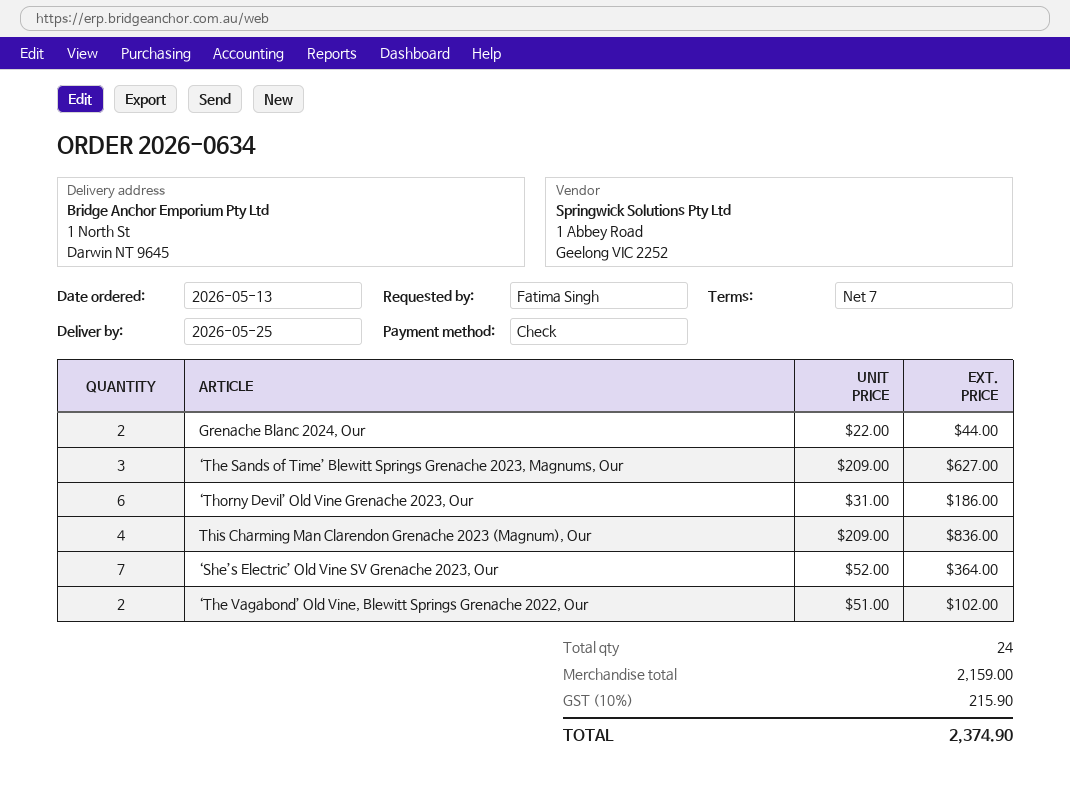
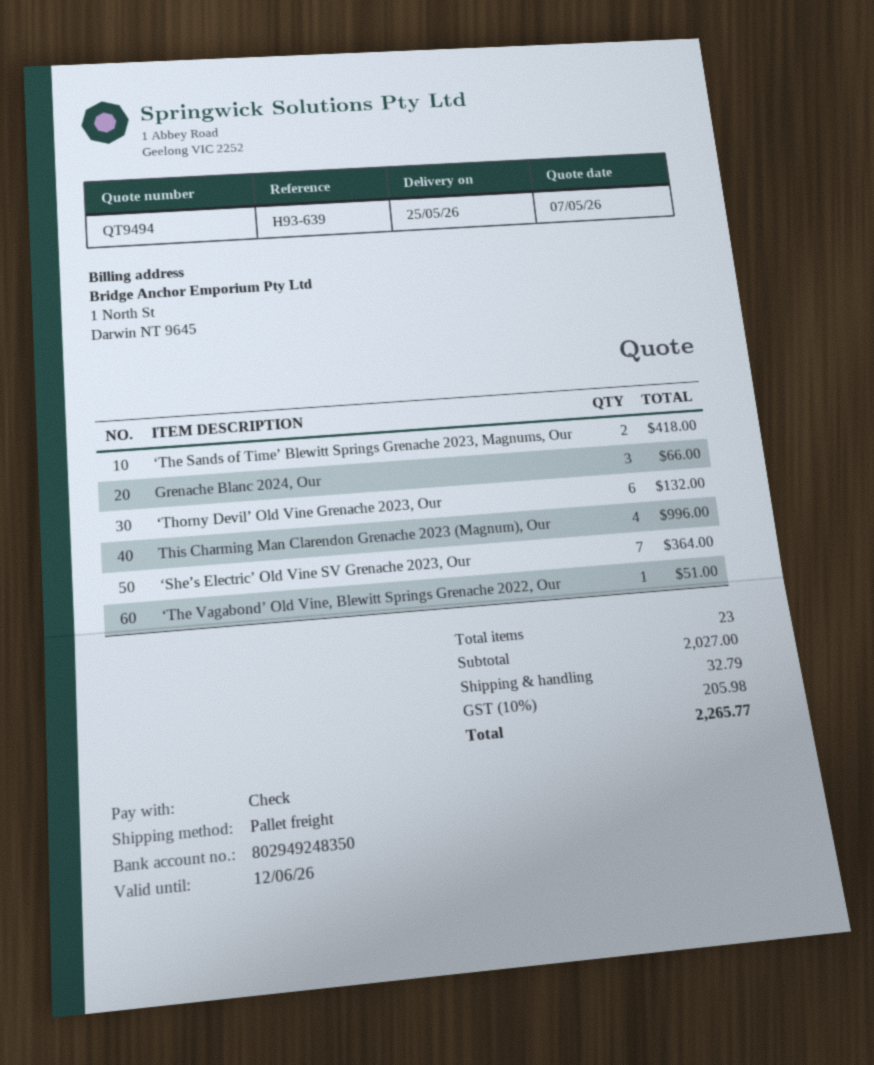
Grenache Blanc 2024, Our: 2 for 44.00 -> 3 for 66.00
‘The Sands of Time’ Blewitt Springs Grenache 2023, Magnums, Our: 3 for 627.00 -> 2 for 418.00
‘Thorny Devil’ Old Vine Grenache 2023, Our: 6 for 186.00 -> 6 for 132.00
This Charming Man Clarendon Grenache 2023 (Magnum), Our: 4 for 836.00 -> 4 for 996.00
‘The Vagabond’ Old Vine, Blewitt Springs Grenache 2022, Our: 2 for 102.00 -> 1 for 51.00
total quantity: 24 -> 23
subtotal: 2159.00 -> 2027.00
shipping: none -> 32.79
tax: 10% = 215.90 -> 10% = 205.98
total: 2374.90 -> 2265.77

